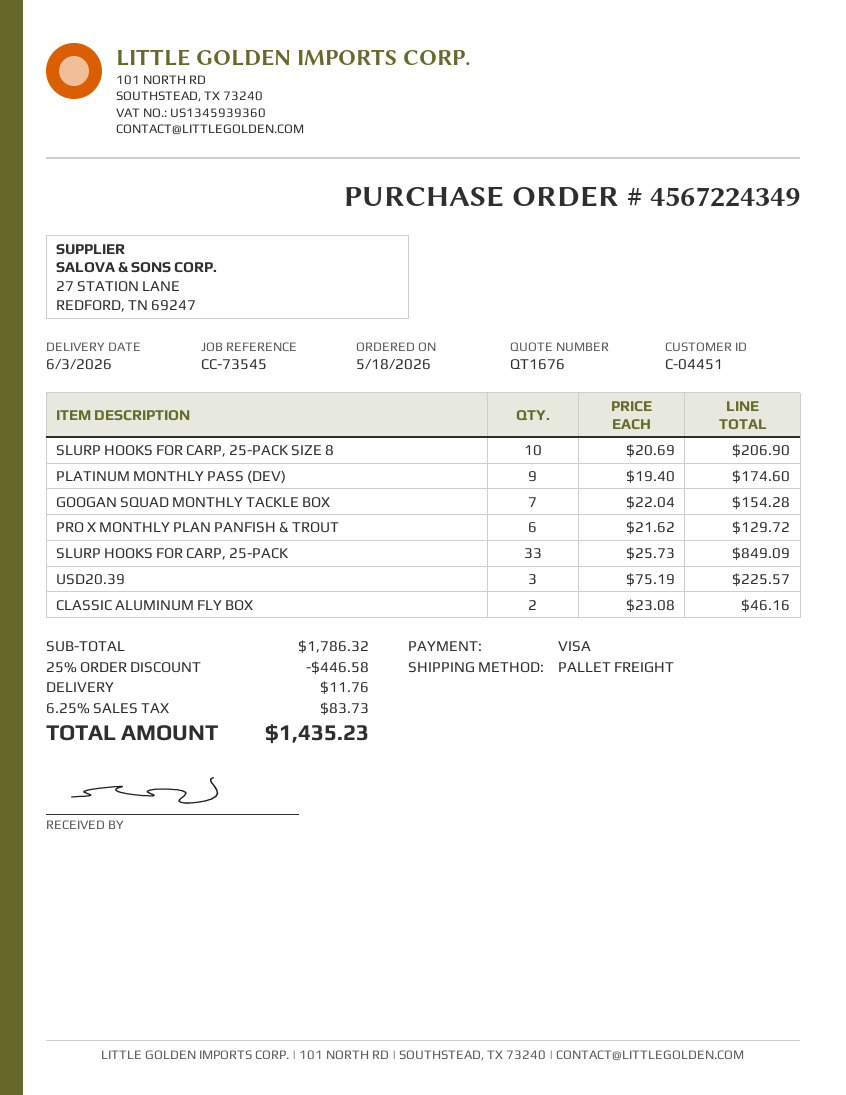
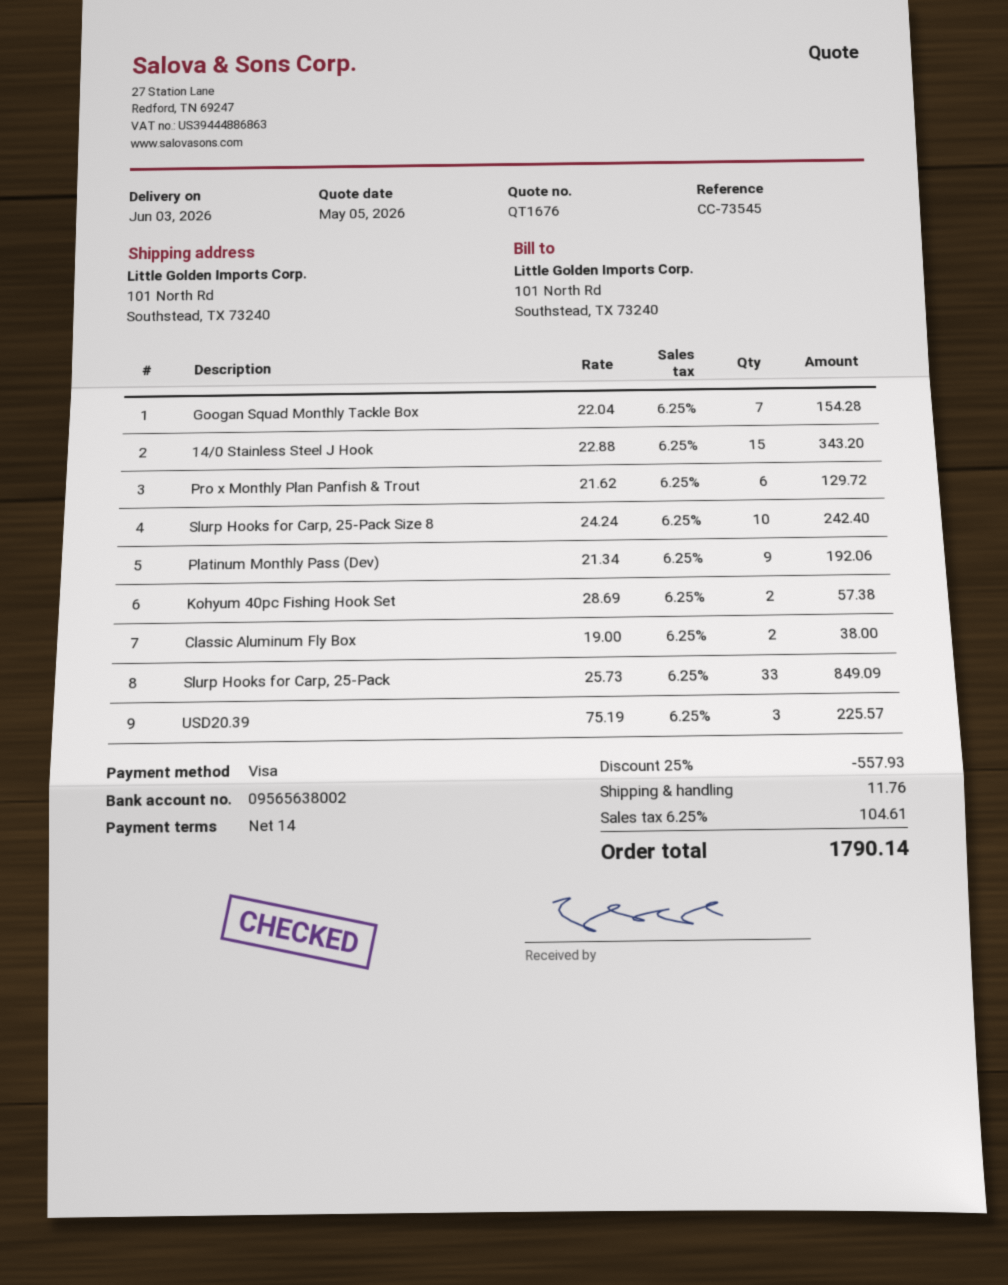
SLURP HOOKS FOR CARP, 25-PACK SIZE 8: 10 x 20.69 = 206.90 -> 10 x 24.24 = 242.40
PLATINUM MONTHLY PASS (DEV): 9 x 19.40 = 174.60 -> 9 x 21.34 = 192.06
CLASSIC ALUMINUM FLY BOX: 2 x 23.08 = 46.16 -> 2 x 19.00 = 38.00
14/0 Stainless Steel J Hook: none -> 15 x 22.88 = 343.20
Kohyum 40pc Fishing Hook Set: none -> 2 x 28.69 = 57.38
discount: 25% = 446.58 -> 25% = 557.93
tax: 6.25% = 83.73 -> 6.25% = 104.61
total: 1435.23 -> 1790.14

